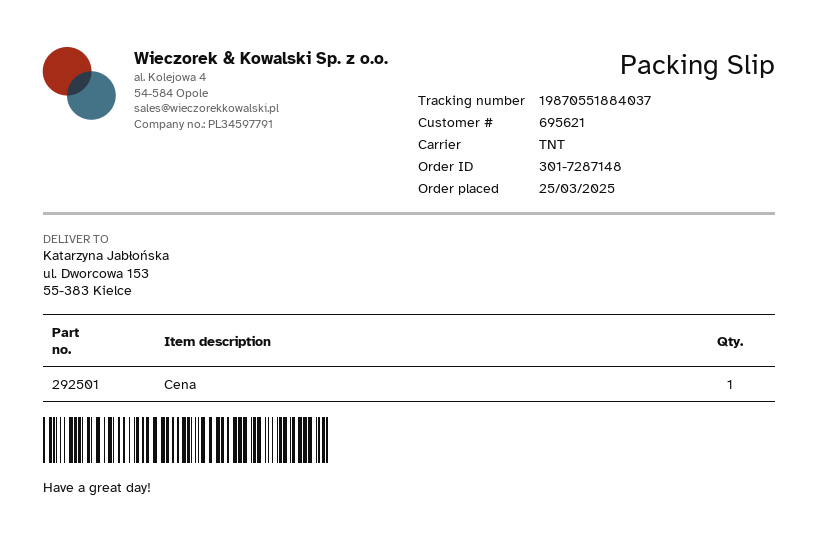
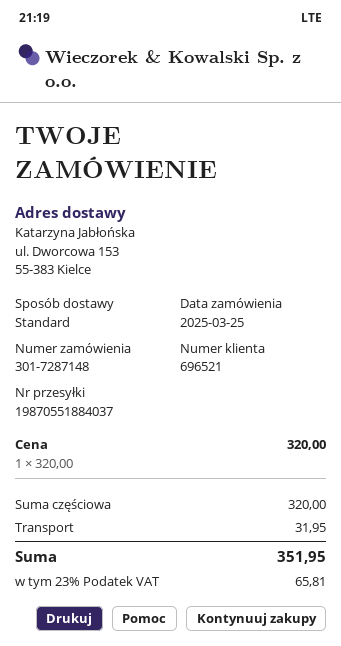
customer number: 695621 -> 696521
shipping method: TNT -> standard

